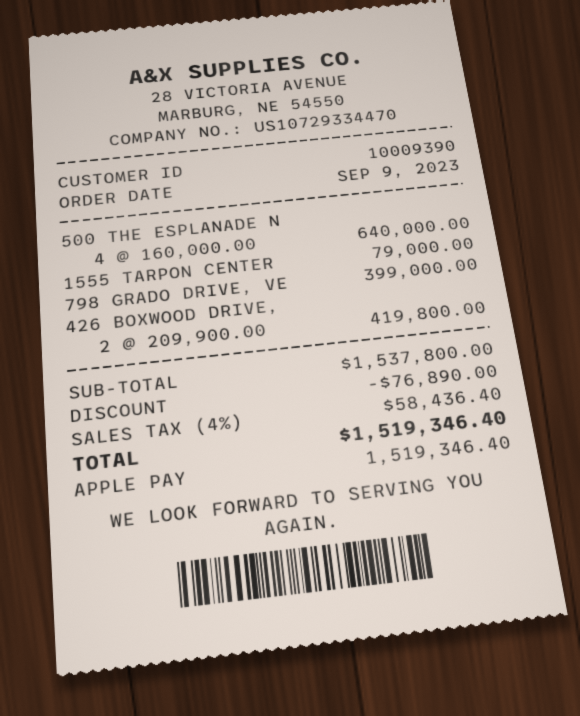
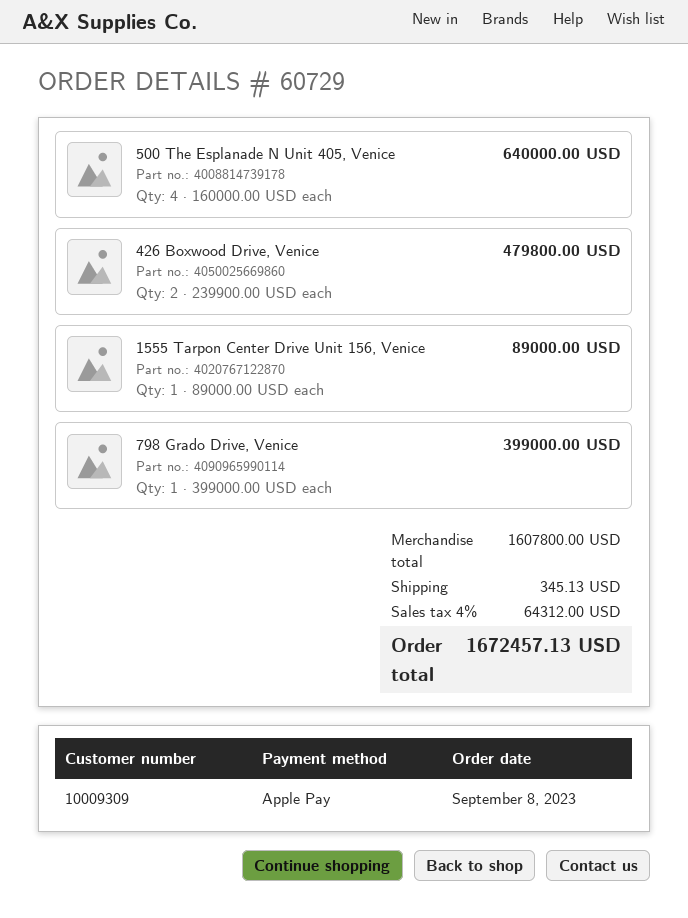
order date: 2023-09-09 -> 2023-09-08
customer number: 10009390 -> 10009309
1555 TARPON CENTER: 1 x 79000.00 = 79000.00 -> 1 x 89000.00 = 89000.00
426 BOXWOOD DRIVE,: 2 x 209900.00 = 419800.00 -> 2 x 239900.00 = 479800.00
subtotal: 1537800.00 -> 1607800.00
discount: 76890.00 -> none
shipping: none -> 345.13
tax: 4% = 58436.40 -> 4% = 64312.00
total: 1519346.40 -> 1672457.13

